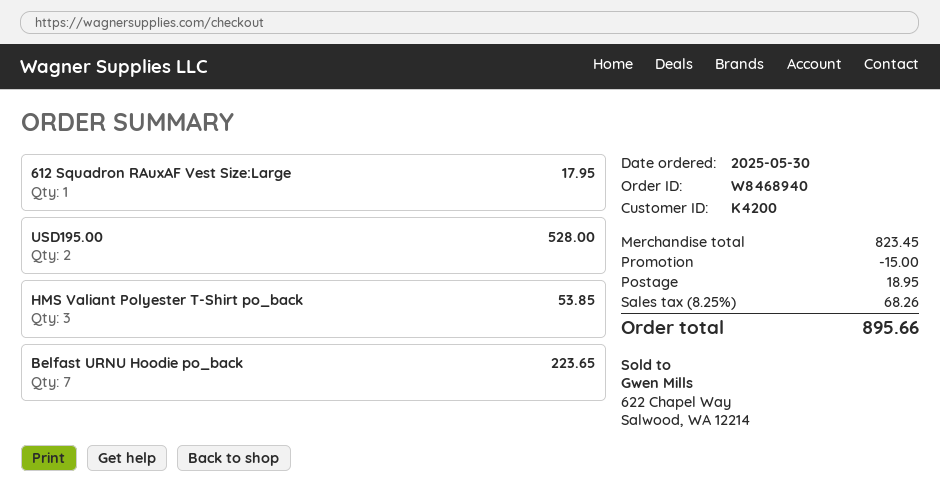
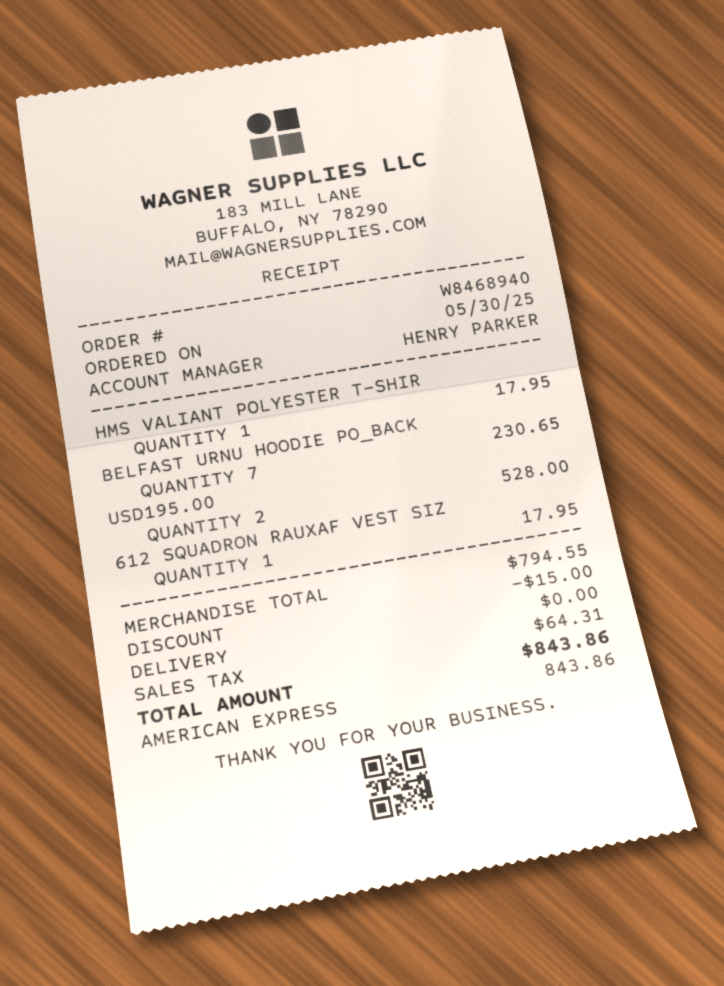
HMS Valiant Polyester T-Shirt po_back: 3 for 53.85 -> 1 for 17.95
Belfast URNU Hoodie po_back: 7 for 223.65 -> 7 for 230.65
subtotal: 823.45 -> 794.55
shipping: 18.95 -> 0.00
tax: 68.26 -> 64.31
total: 895.66 -> 843.86

